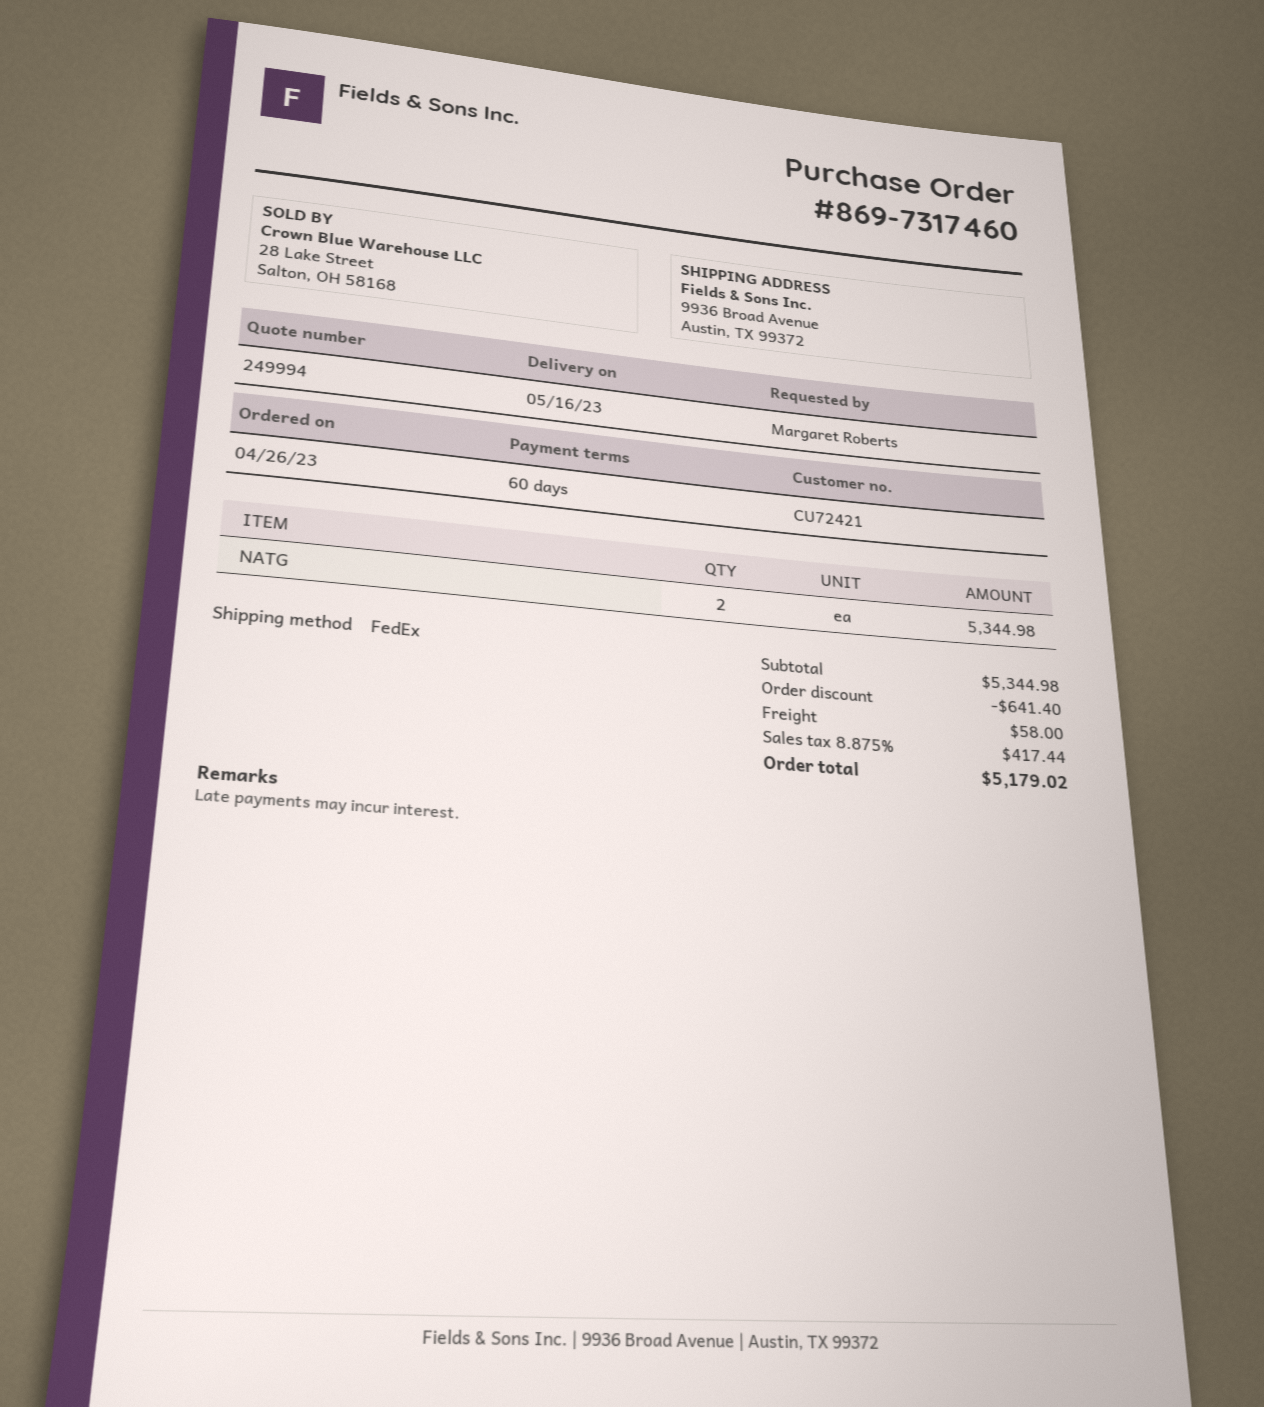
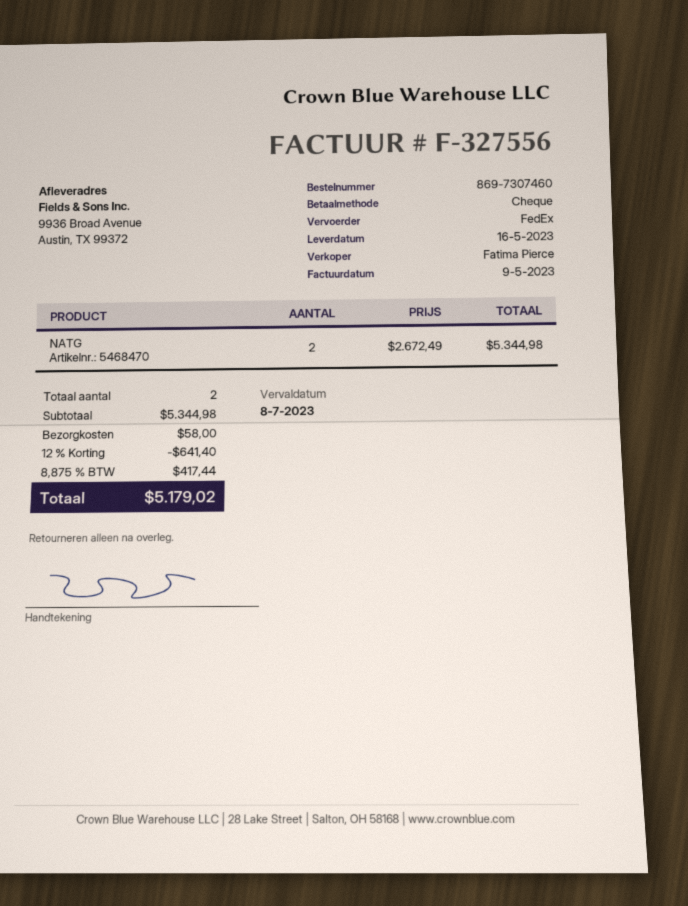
order number: 869-7317460 -> 869-7307460

